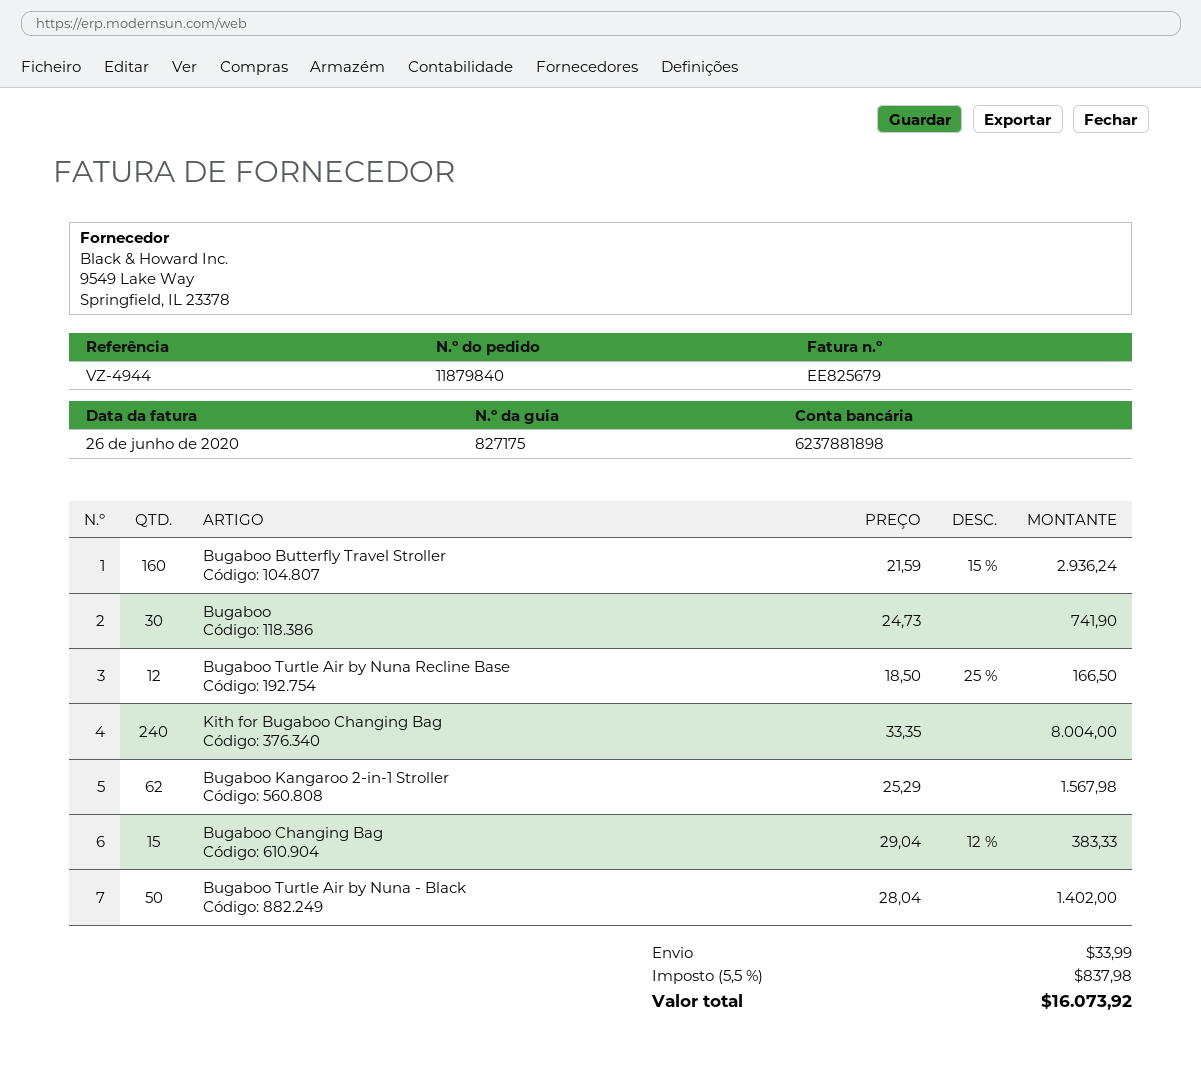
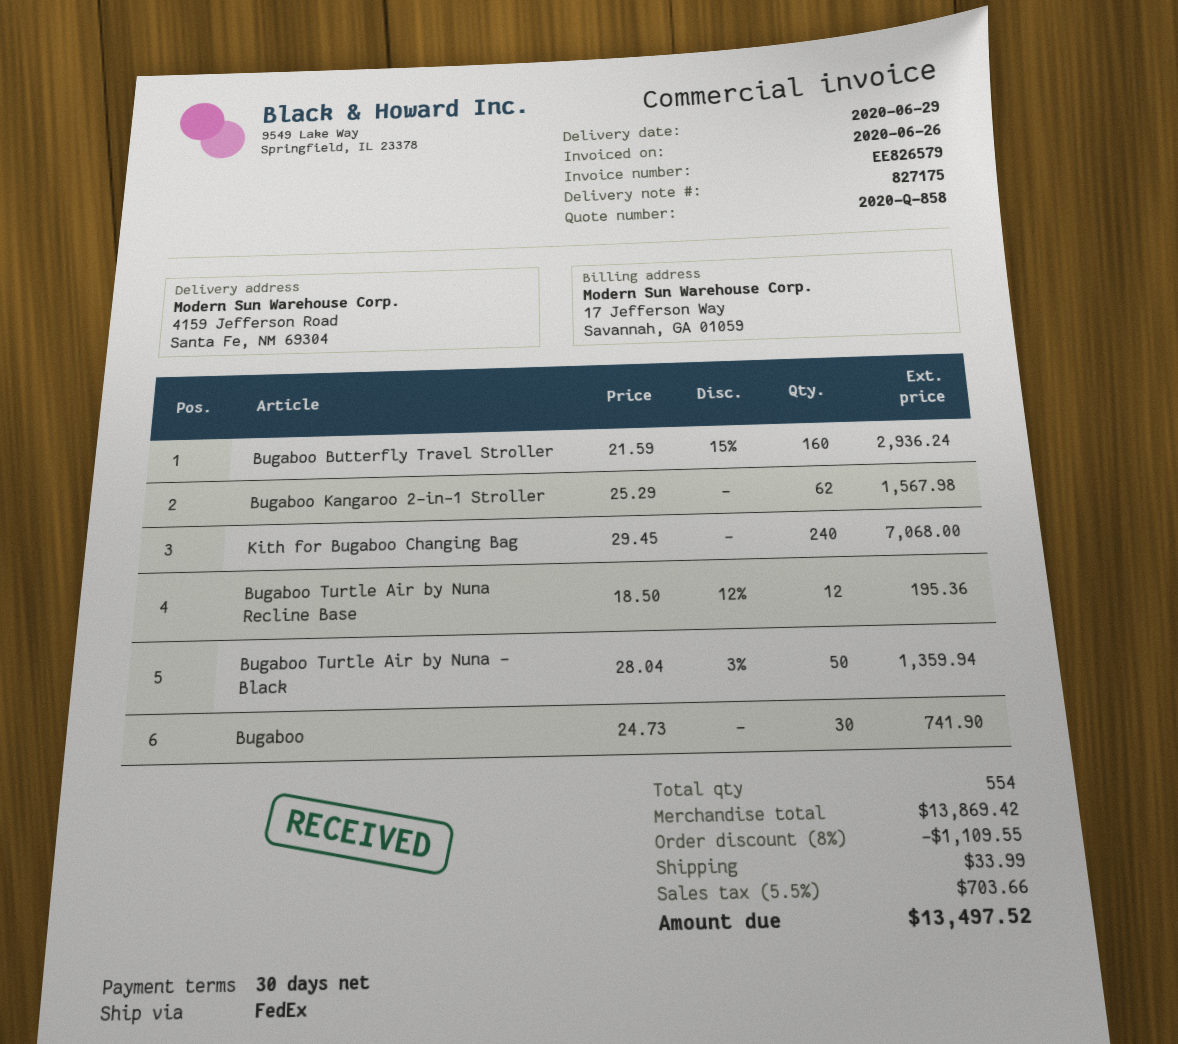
invoice number: EE825679 -> EE826579
Bugaboo Turtle Air by Nuna Recline Base: 12 x 18.50 - 25% = 166.50 -> 12 x 18.50 - 12% = 195.36
Kith for Bugaboo Changing Bag: 240 x 33.35 = 8004.00 -> 240 x 29.45 = 7068.00
Bugaboo Changing Bag: 15 x 29.04 - 12% = 383.33 -> none
Bugaboo Turtle Air by Nuna - Black: 50 x 28.04 = 1402.00 -> 50 x 28.04 - 3% = 1359.94
discount: none -> 8% = 1109.55
tax: 5.5% = 837.98 -> 5.5% = 703.66
total: 16073.92 -> 13497.52

